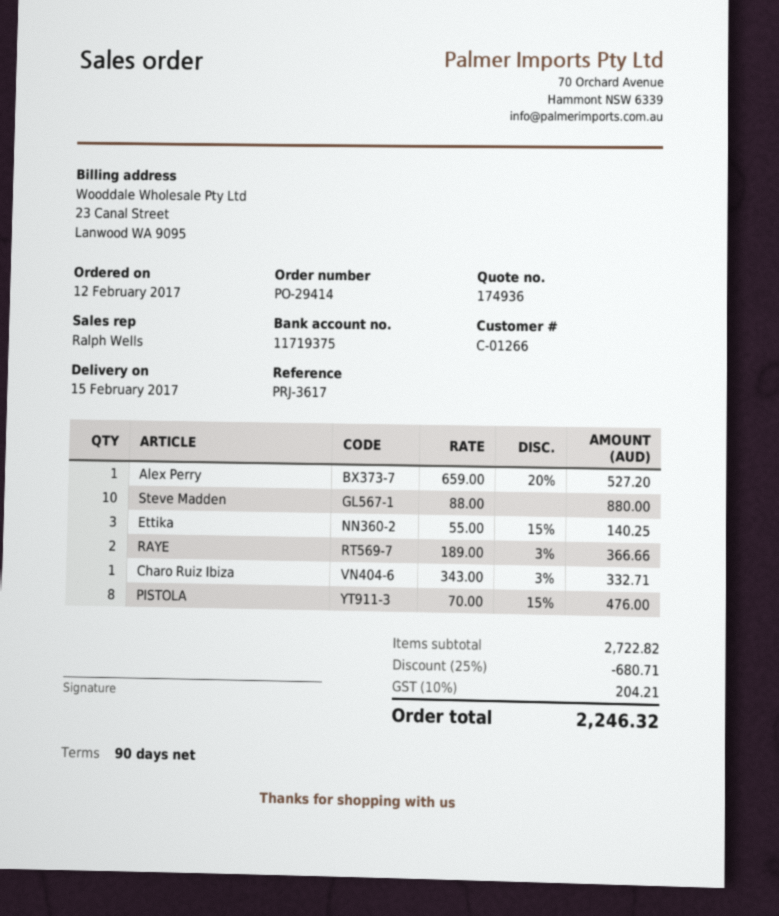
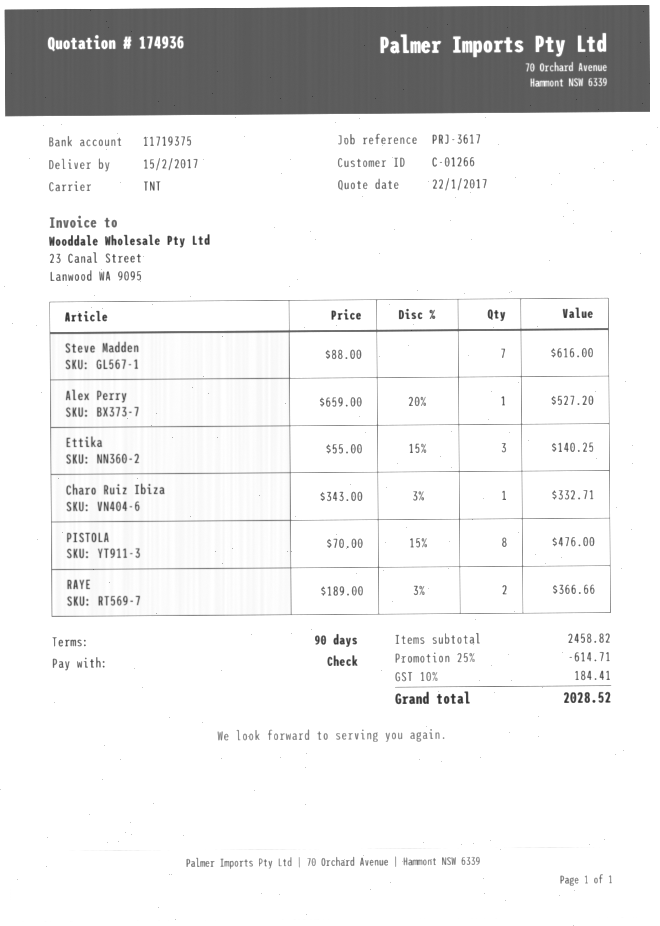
Steve Madden: 10 x 88.00 = 880.00 -> 7 x 88.00 = 616.00
subtotal: 2722.82 -> 2458.82
discount: 25% = 680.71 -> 25% = 614.71
tax: 10% = 204.21 -> 10% = 184.41
total: 2246.32 -> 2028.52

